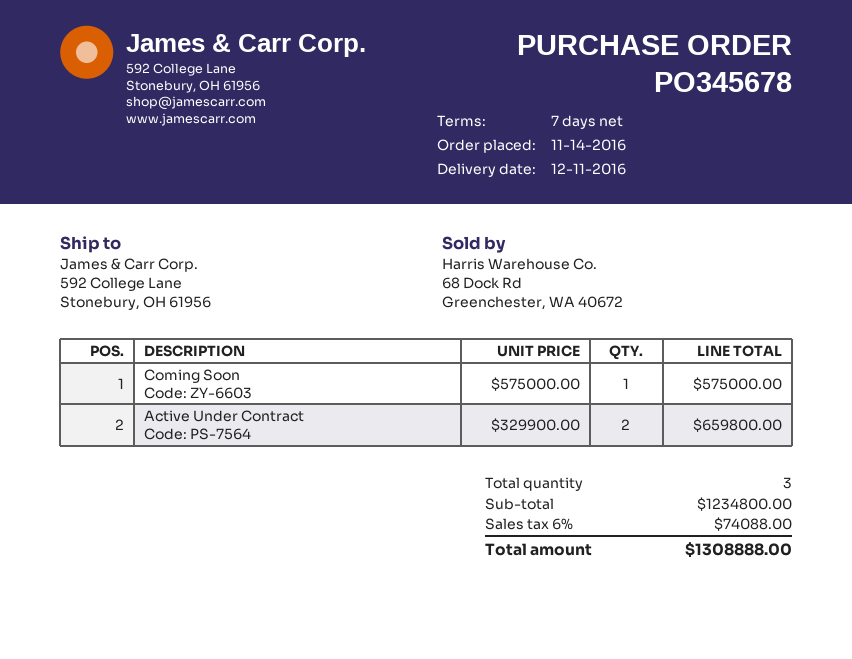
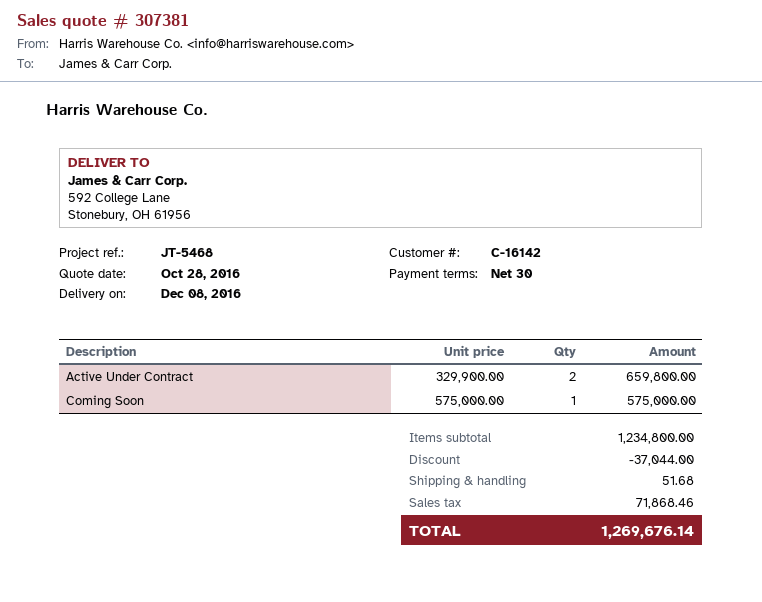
delivery date: 2016-12-11 -> 2016-12-08
payment terms: 7 days -> 30 days
discount: none -> 37044.00
shipping: none -> 51.68
tax: 74088.00 -> 71868.46
total: 1308888.00 -> 1269676.14

